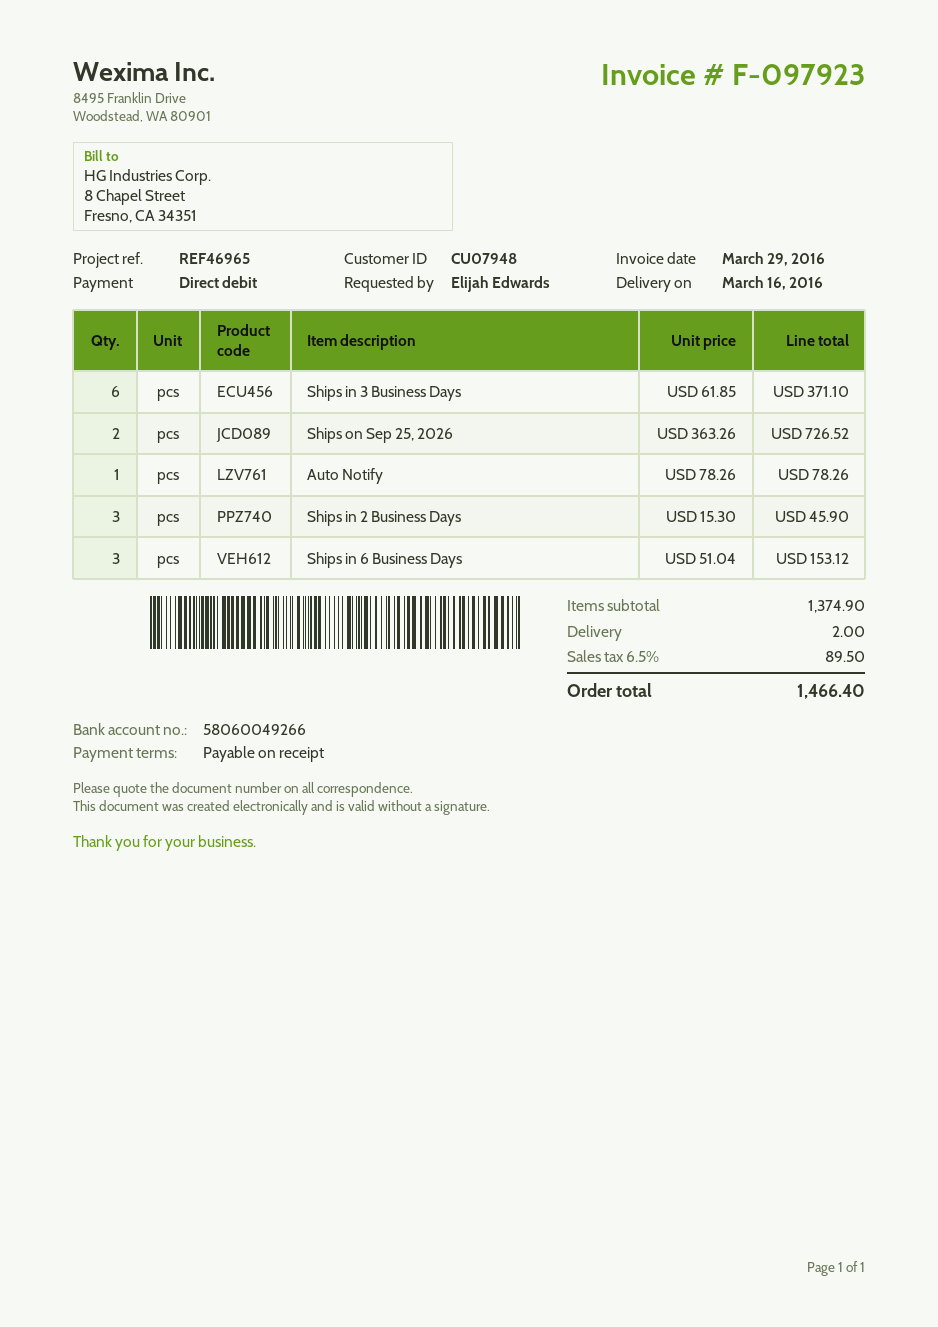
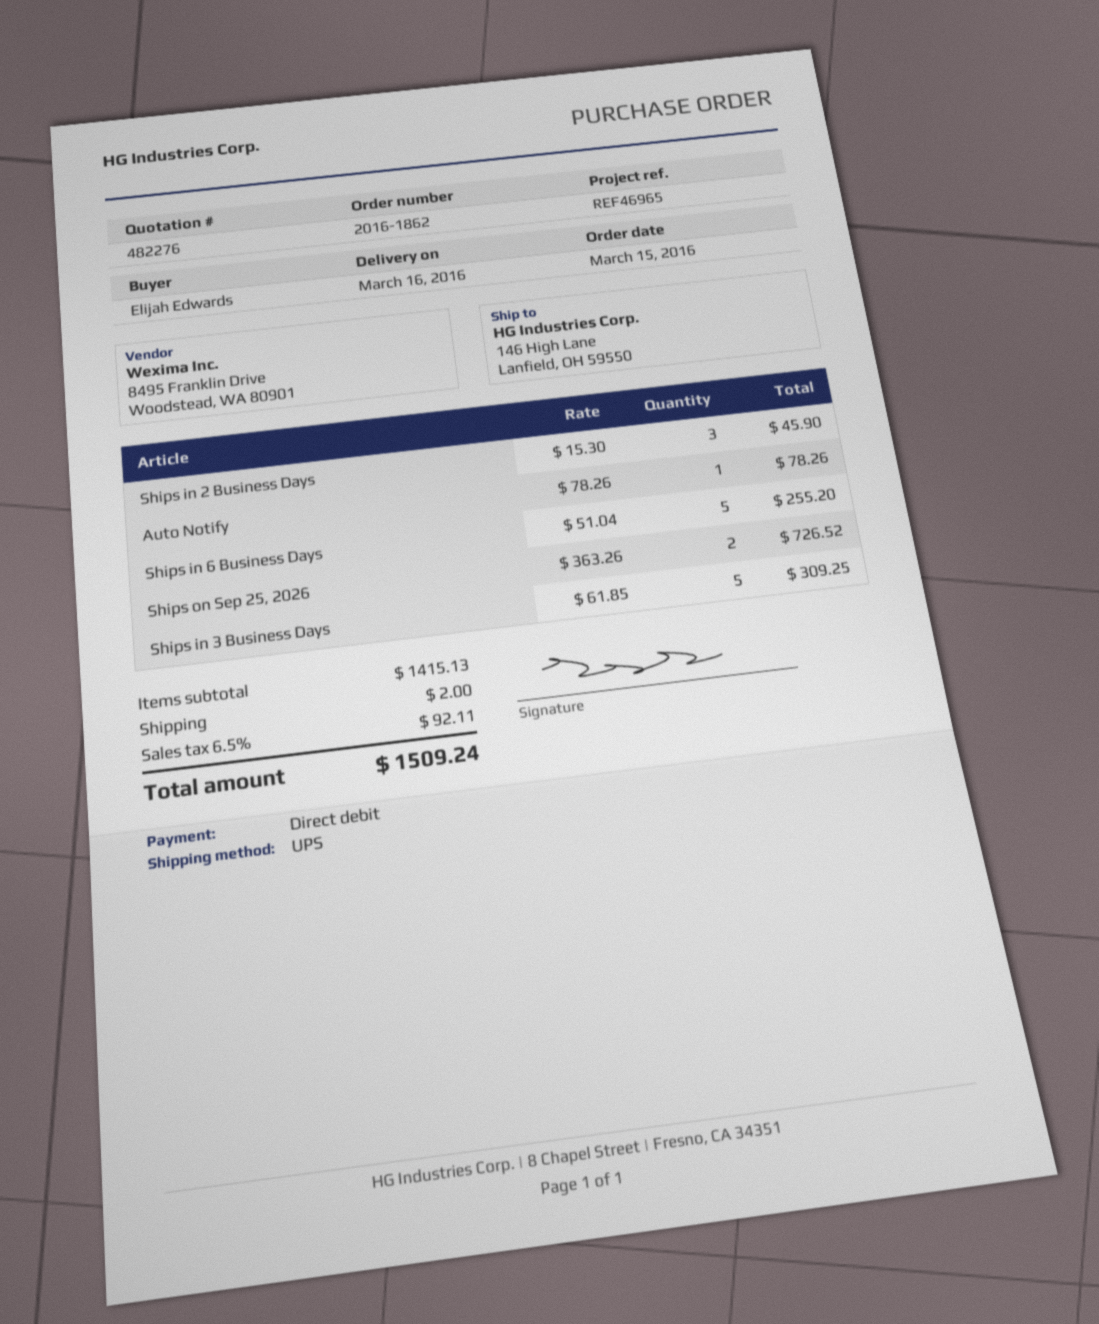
Ships in 3 Business Days: 6 x 61.85 = 371.10 -> 5 x 61.85 = 309.25
Ships in 6 Business Days: 3 x 51.04 = 153.12 -> 5 x 51.04 = 255.20
subtotal: 1374.90 -> 1415.13
tax: 6.5% = 89.50 -> 6.5% = 92.11
total: 1466.40 -> 1509.24

